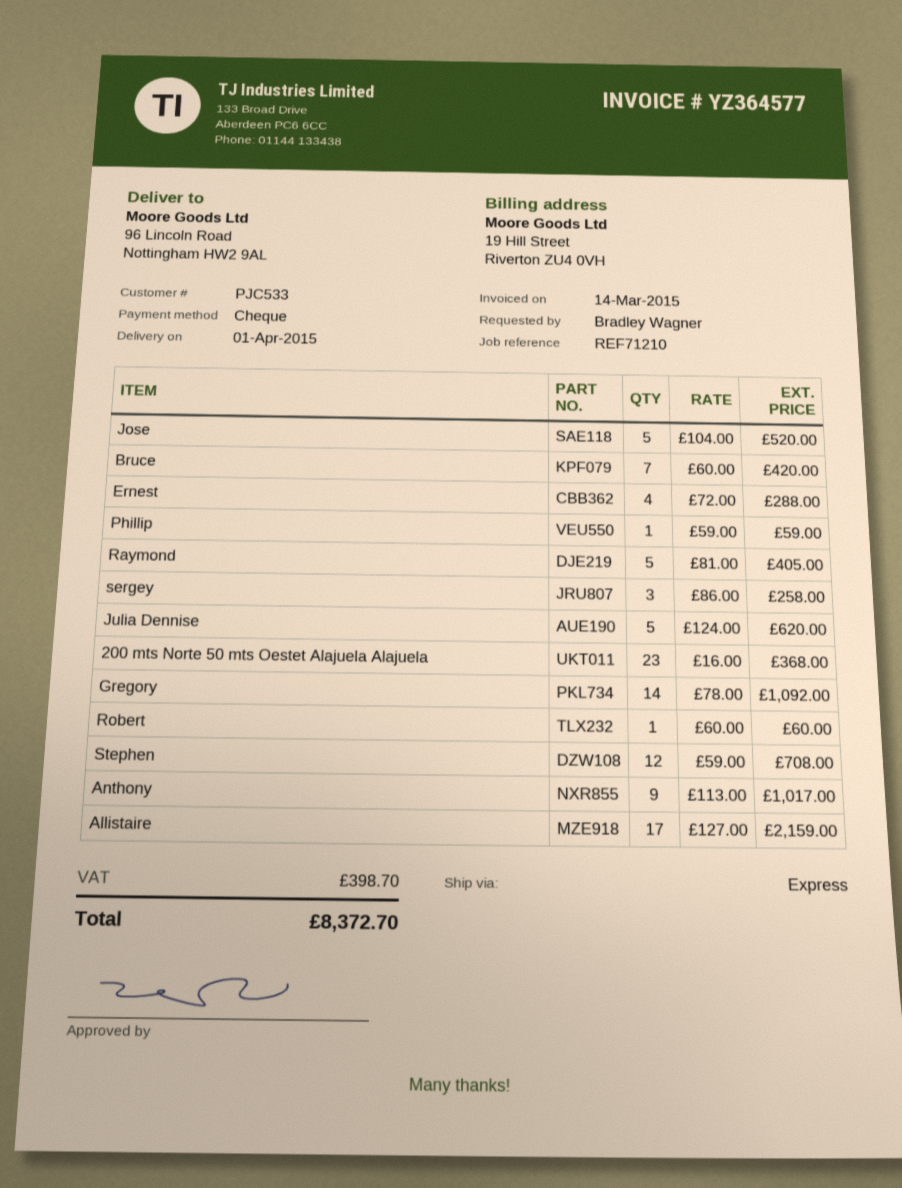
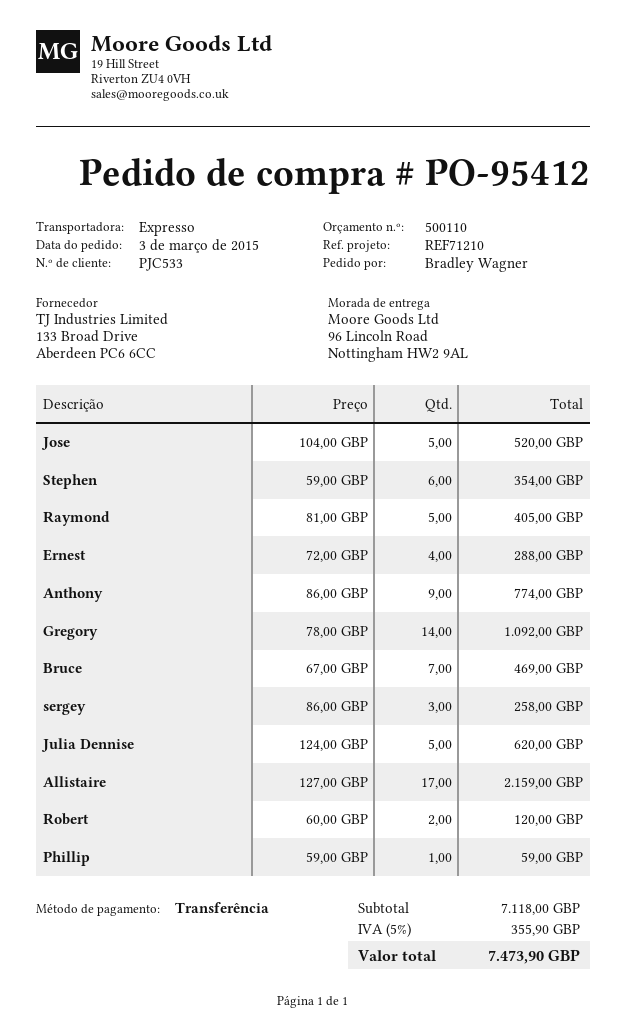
payment method: cheque -> bank transfer
Bruce: 7 x 60.00 = 420.00 -> 7 x 67.00 = 469.00
200 mts Norte 50 mts Oestet Alajuela Alajuela: 23 x 16.00 = 368.00 -> none
Robert: 1 x 60.00 = 60.00 -> 2 x 60.00 = 120.00
Stephen: 12 x 59.00 = 708.00 -> 6 x 59.00 = 354.00
Anthony: 9 x 113.00 = 1017.00 -> 9 x 86.00 = 774.00
tax: 398.70 -> 355.90
total: 8372.70 -> 7473.90

